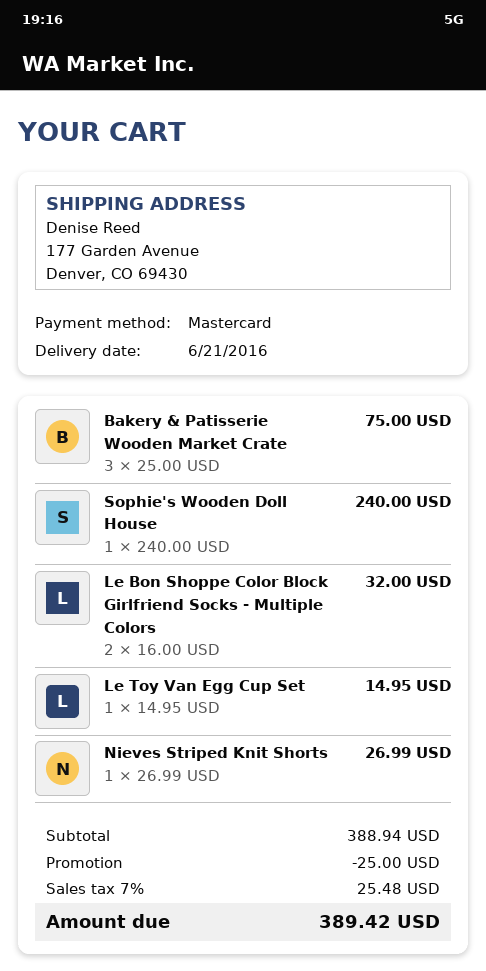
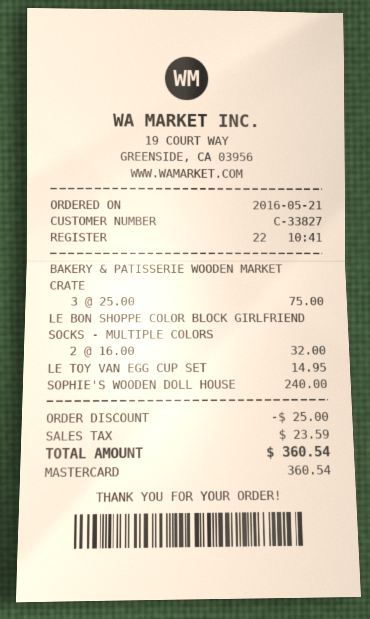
Nieves Striped Knit Shorts: 1 x 26.99 = 26.99 -> none
tax: 25.48 -> 23.59
total: 389.42 -> 360.54

